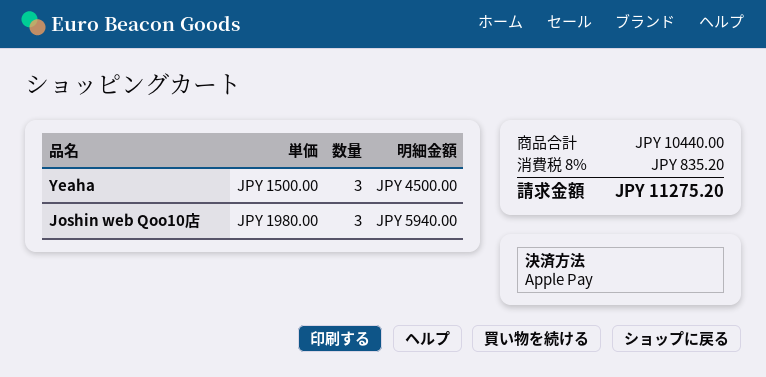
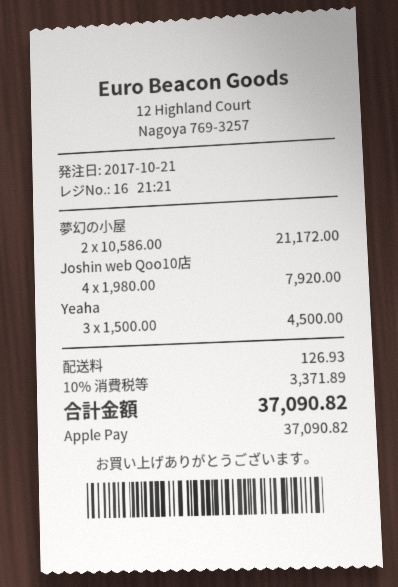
Joshin web Qoo10店: 3 x 1980.00 = 5940.00 -> 4 x 1980.00 = 7920.00
夢幻の小屋: none -> 2 x 10586.00 = 21172.00
shipping: none -> 126.93
tax: 8% = 835.20 -> 10% = 3371.89
total: 11275.20 -> 37090.82

